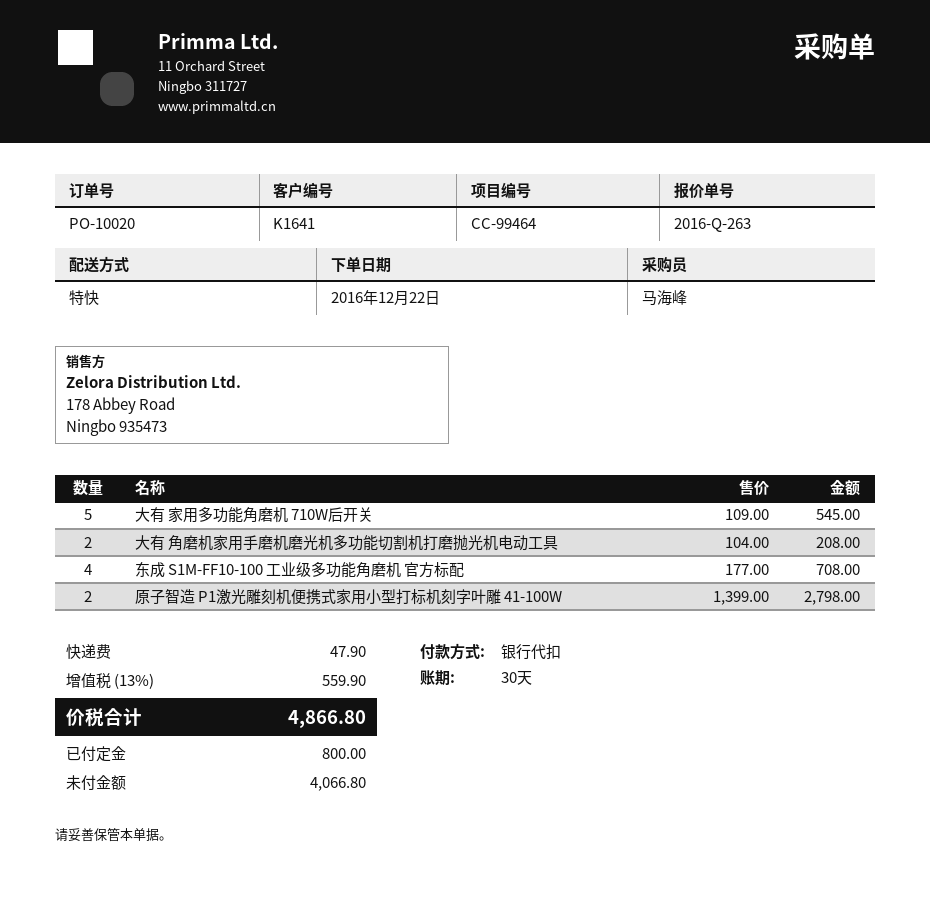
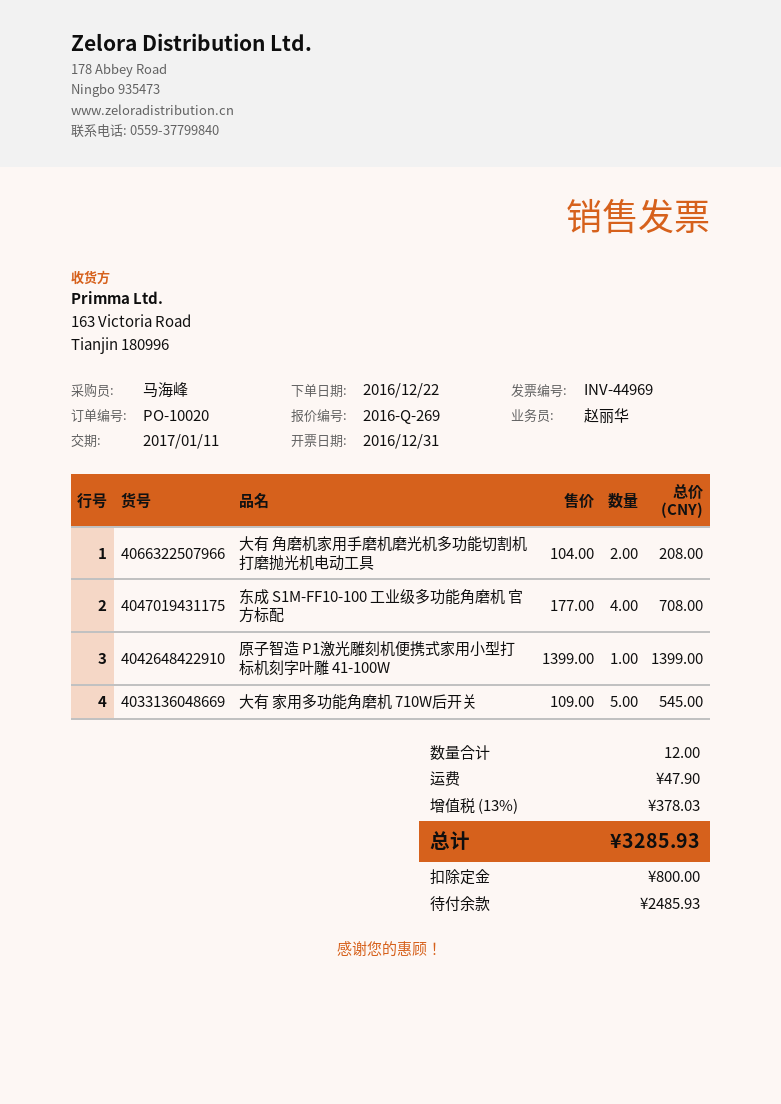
quote number: 2016-Q-263 -> 2016-Q-269
原子智造 P1激光雕刻机便携式家用小型打标机刻字叶雕 41-100W: 2 x 1399.00 = 2798.00 -> 1 x 1399.00 = 1399.00
tax: 13% = 559.90 -> 13% = 378.03
total: 4866.80 -> 3285.93
balance: 4066.80 -> 2485.93

